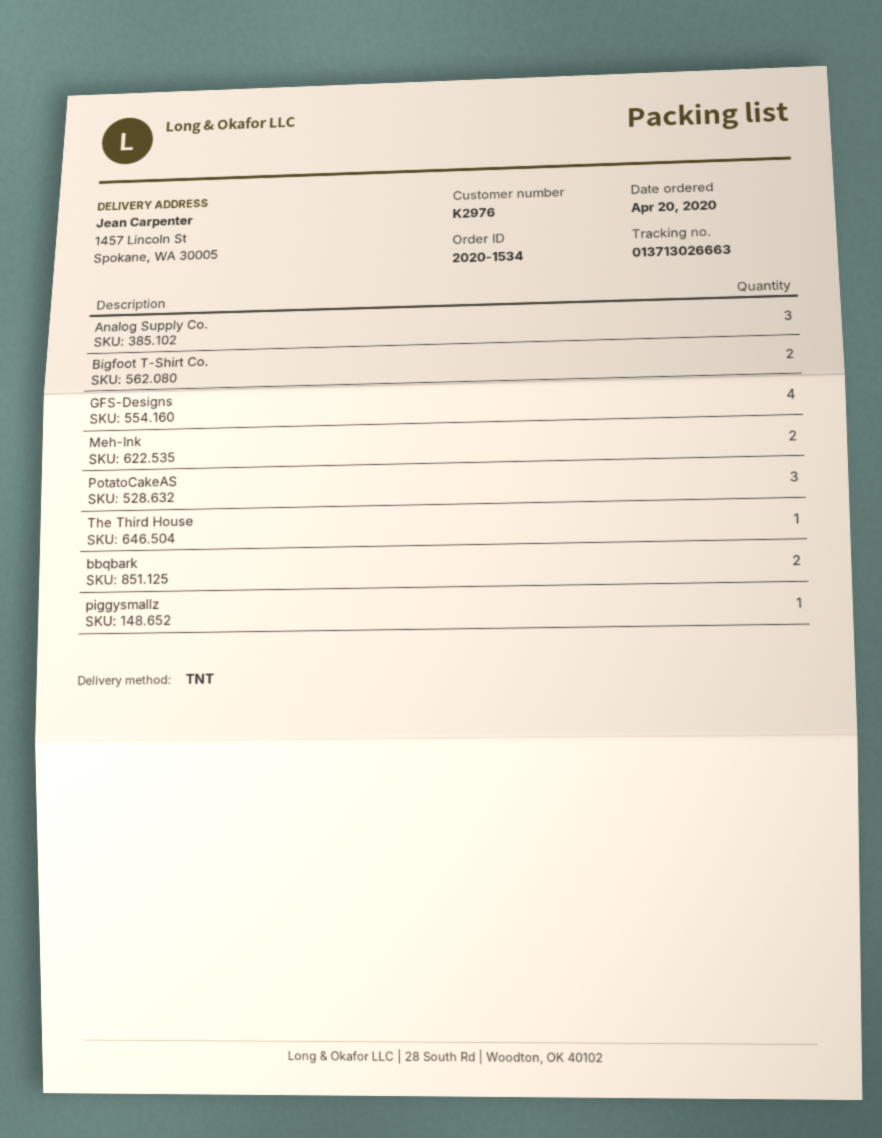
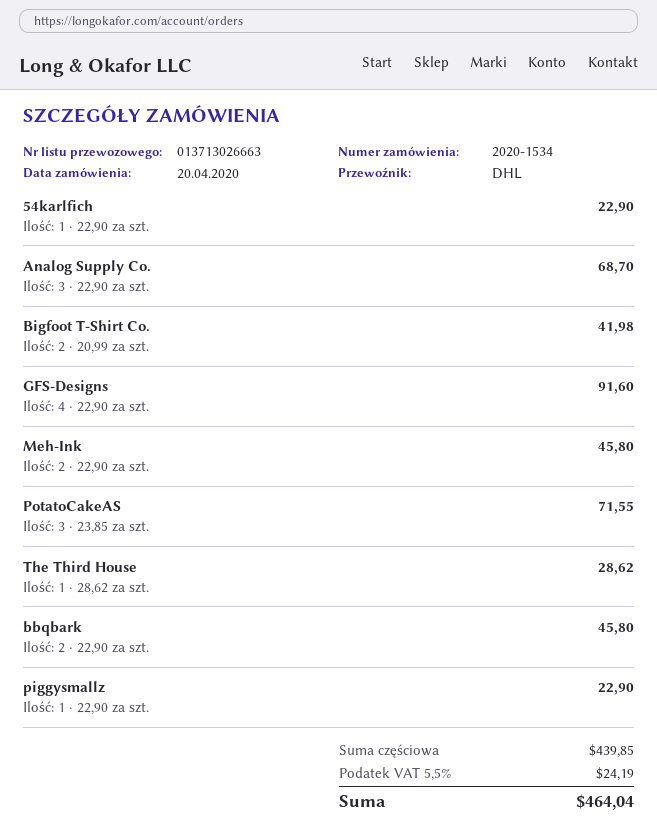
shipping method: TNT -> DHL
54karlfich: none -> 1

